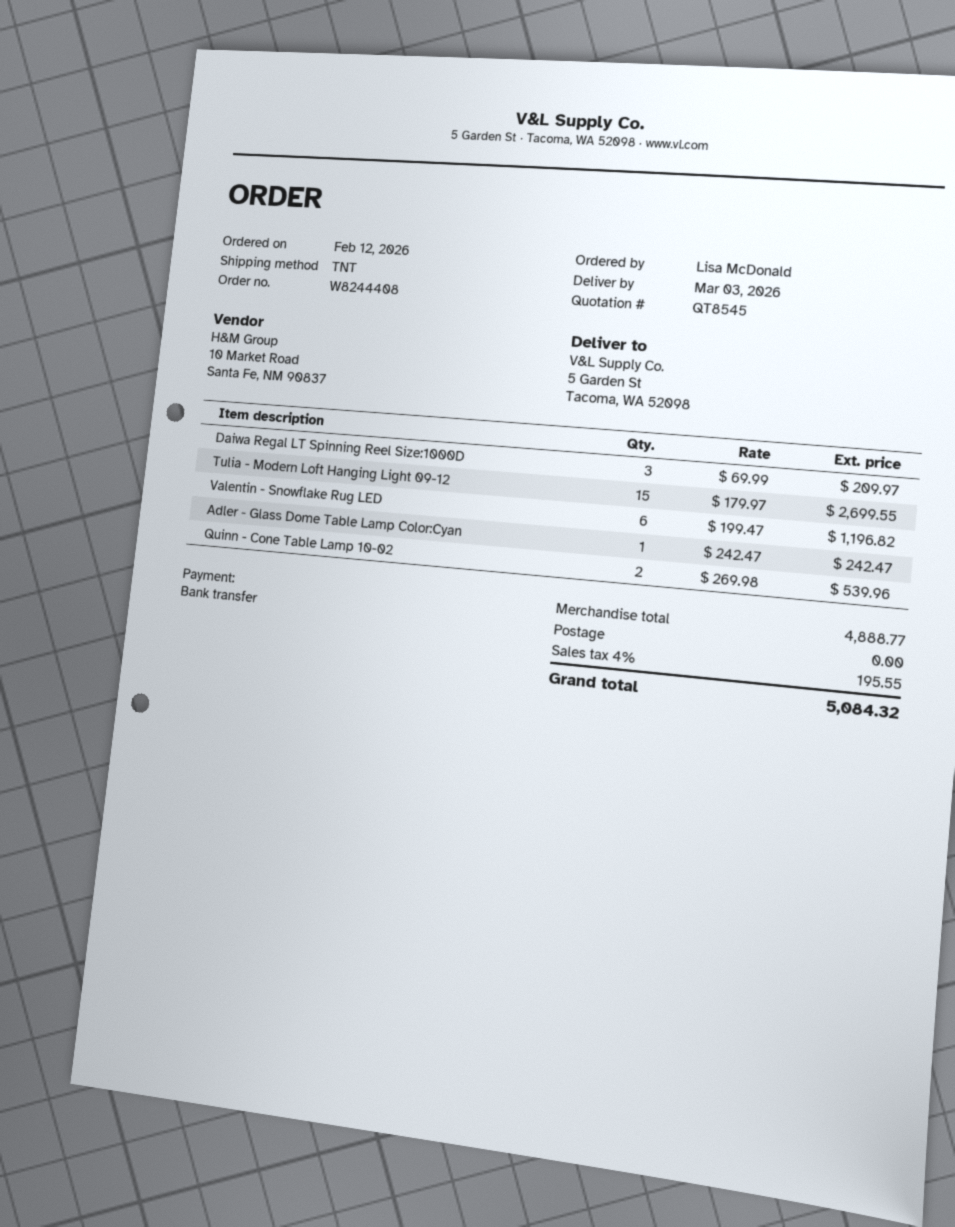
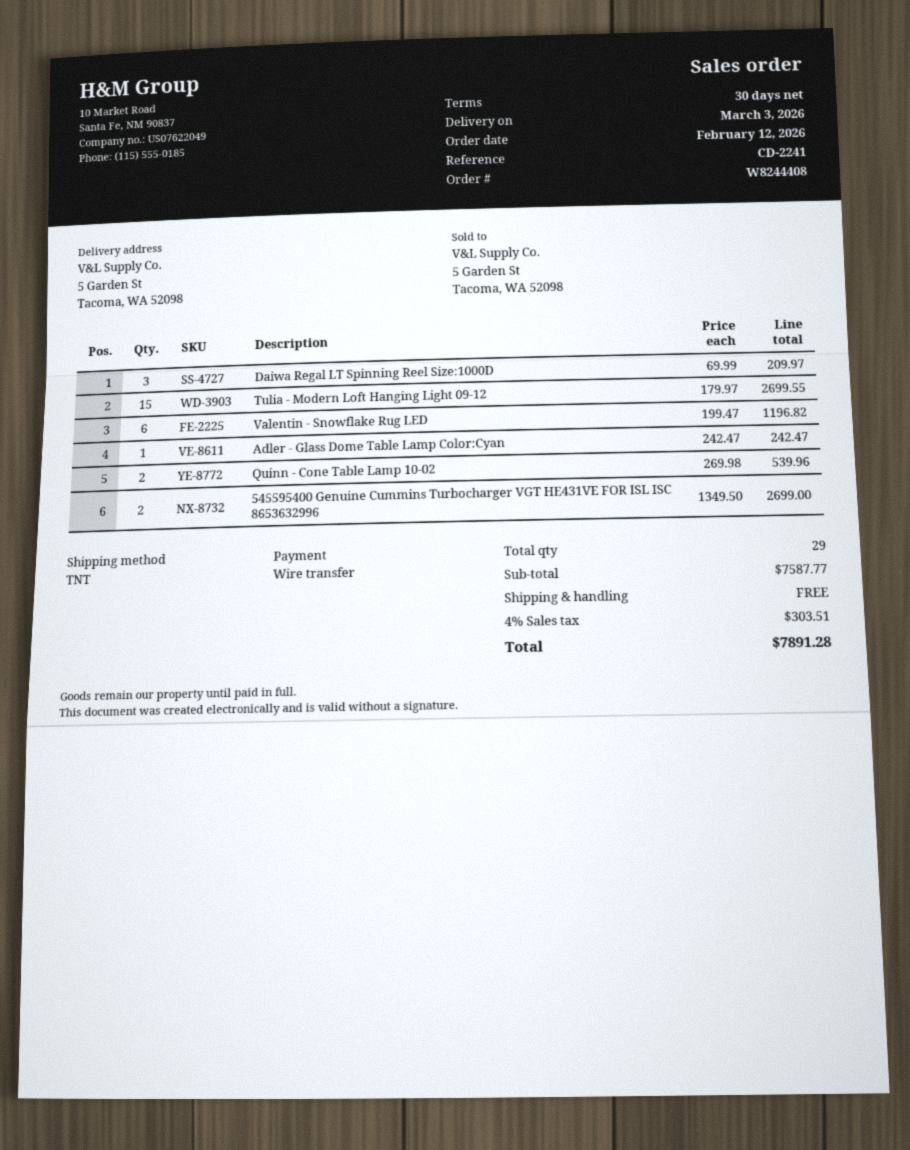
545595400 Genuine Cummins Turbocharger VGT HE431VE FOR ISL ISC 8653632996: none -> 2 x 1349.50 = 2699.00
subtotal: 4888.77 -> 7587.77
tax: 4% = 195.55 -> 4% = 303.51
total: 5084.32 -> 7891.28

